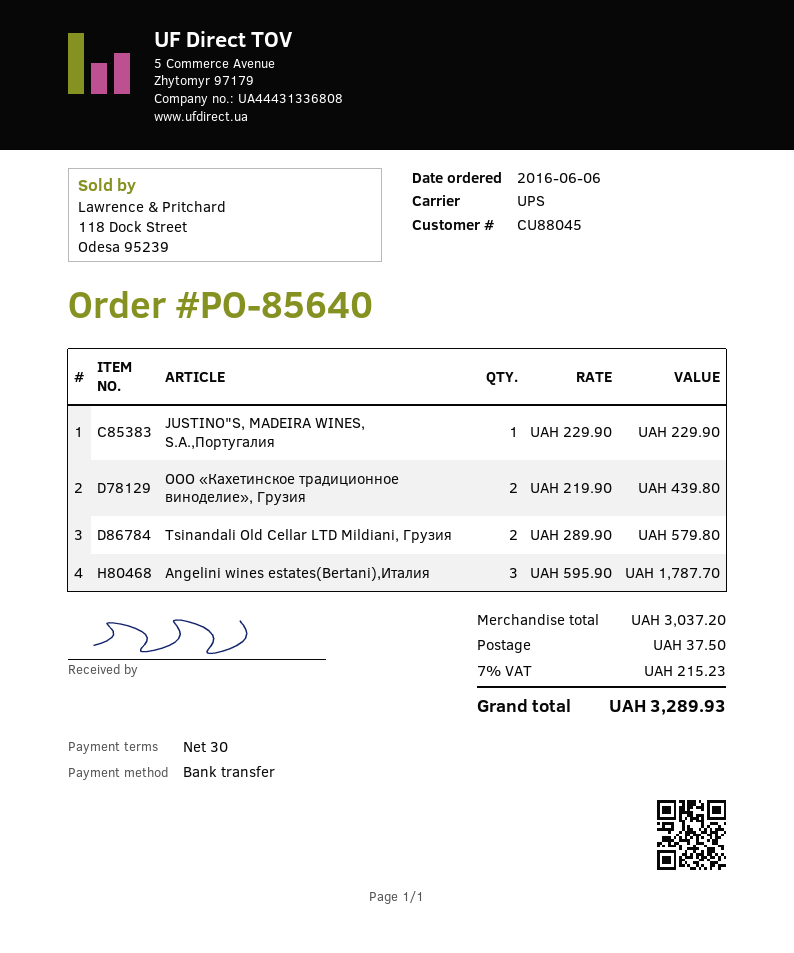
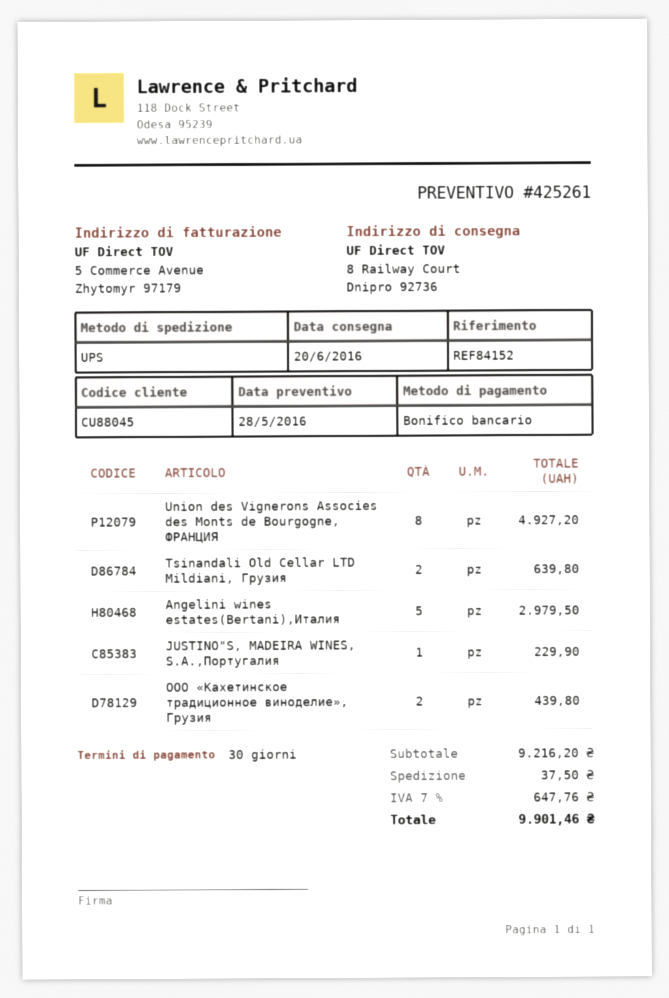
Tsinandali Old Cellar LTD Mildiani, Грузия: 2 for 579.80 -> 2 for 639.80
Angelini wines estates(Bertani),Италия: 3 for 1787.70 -> 5 for 2979.50
Union des Vignerons Associes des Monts de Bourgogne, ФРАНЦИЯ: none -> 8 for 4927.20
subtotal: 3037.20 -> 9216.20
tax: 7% = 215.23 -> 7% = 647.76
total: 3289.93 -> 9901.46

